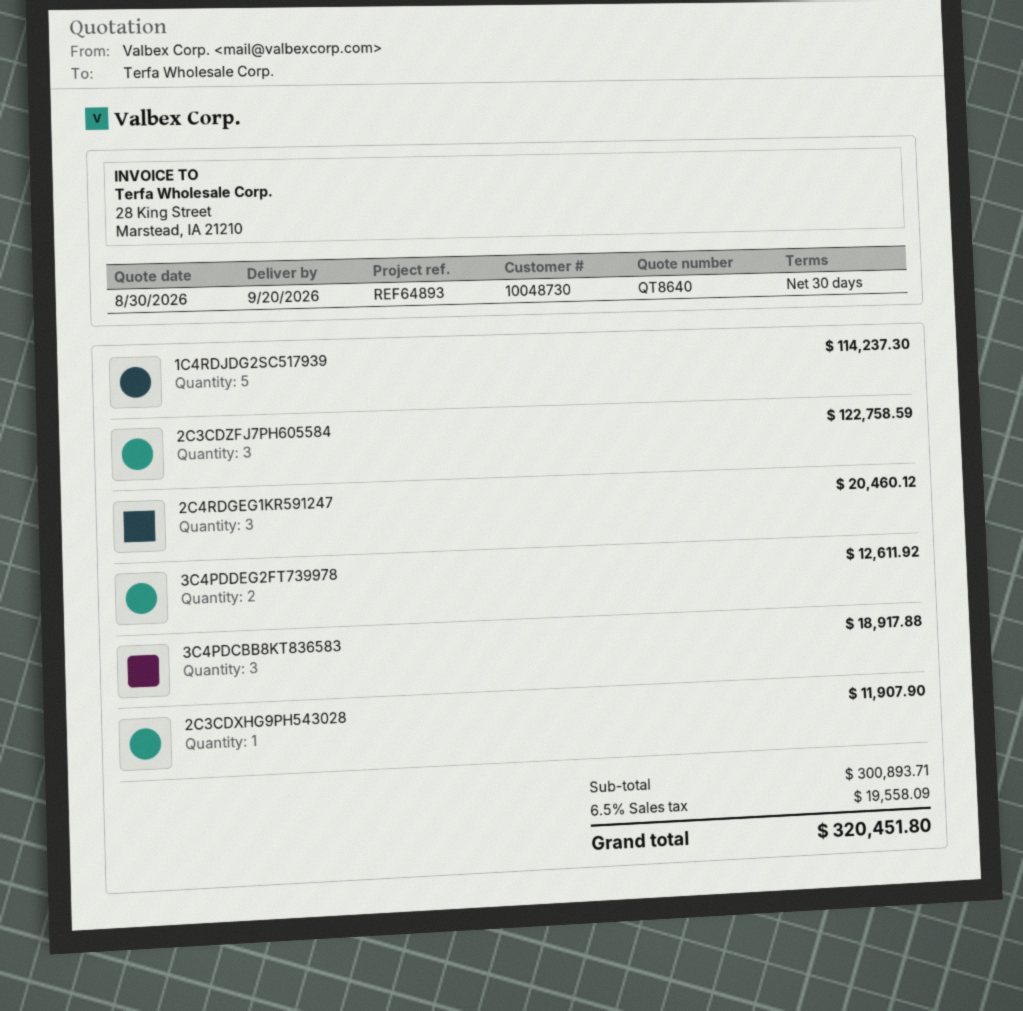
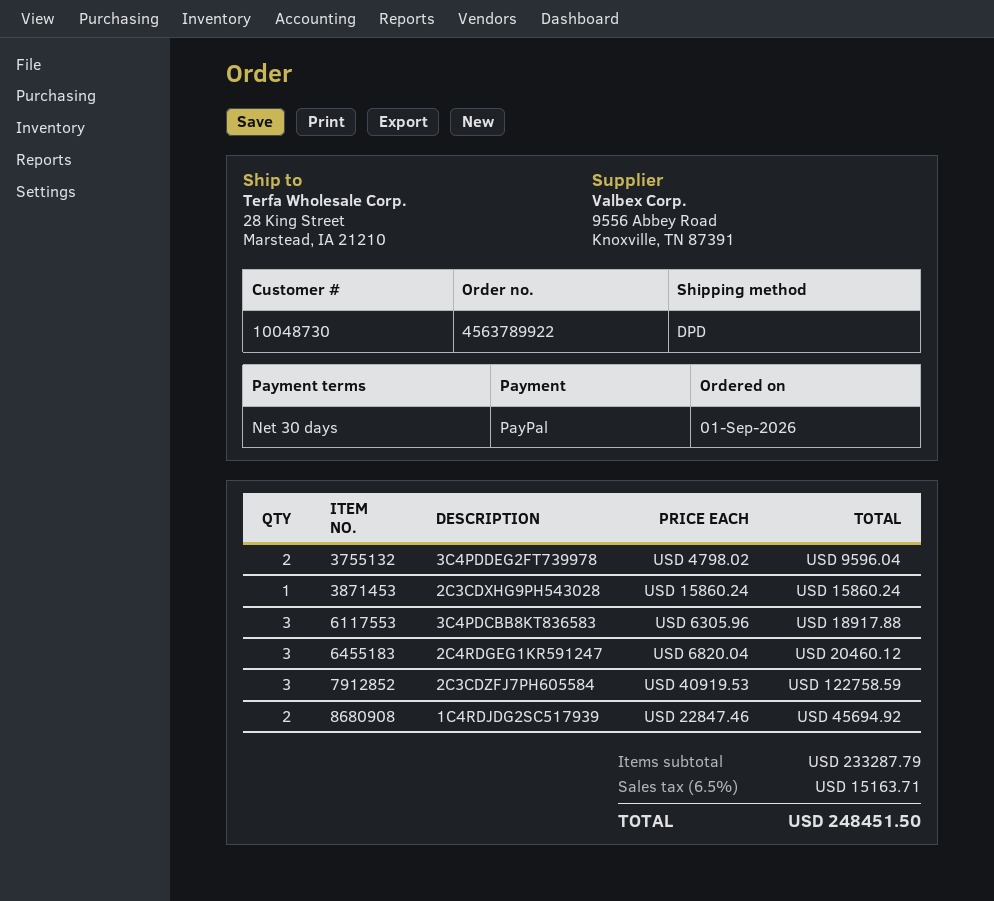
1C4RDJDG2SC517939: 5 for 114237.30 -> 2 for 45694.92
3C4PDDEG2FT739978: 2 for 12611.92 -> 2 for 9596.04
2C3CDXHG9PH543028: 1 for 11907.90 -> 1 for 15860.24
subtotal: 300893.71 -> 233287.79
tax: 6.5% = 19558.09 -> 6.5% = 15163.71
total: 320451.80 -> 248451.50

